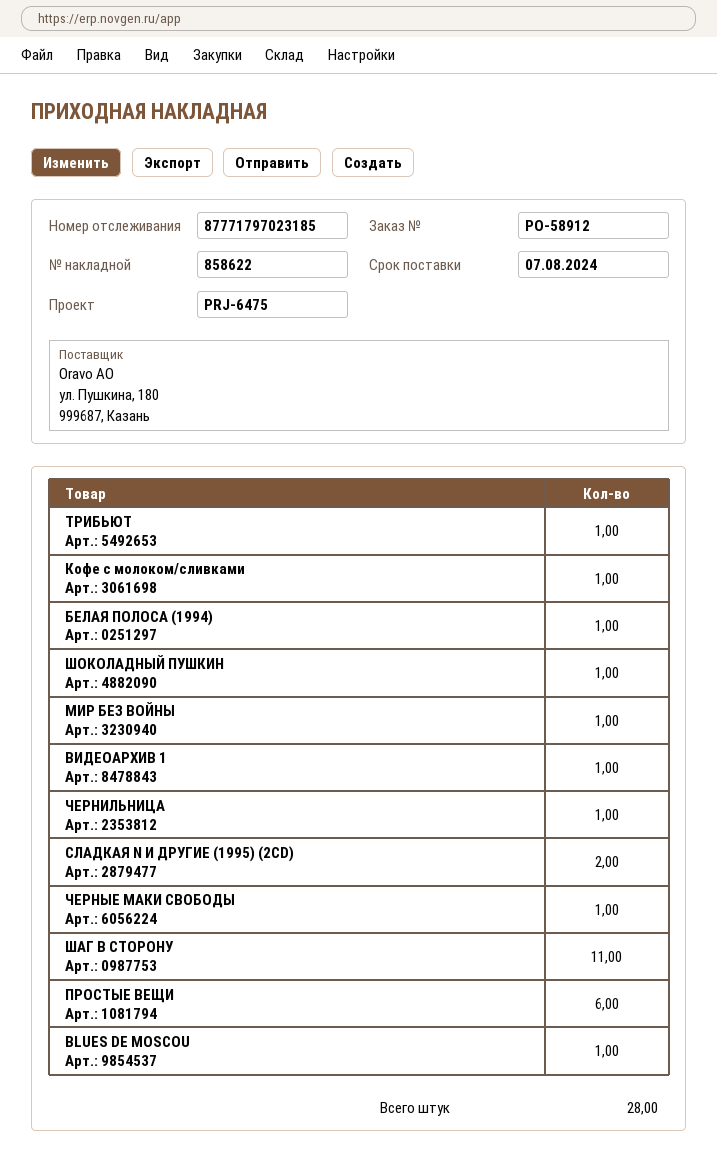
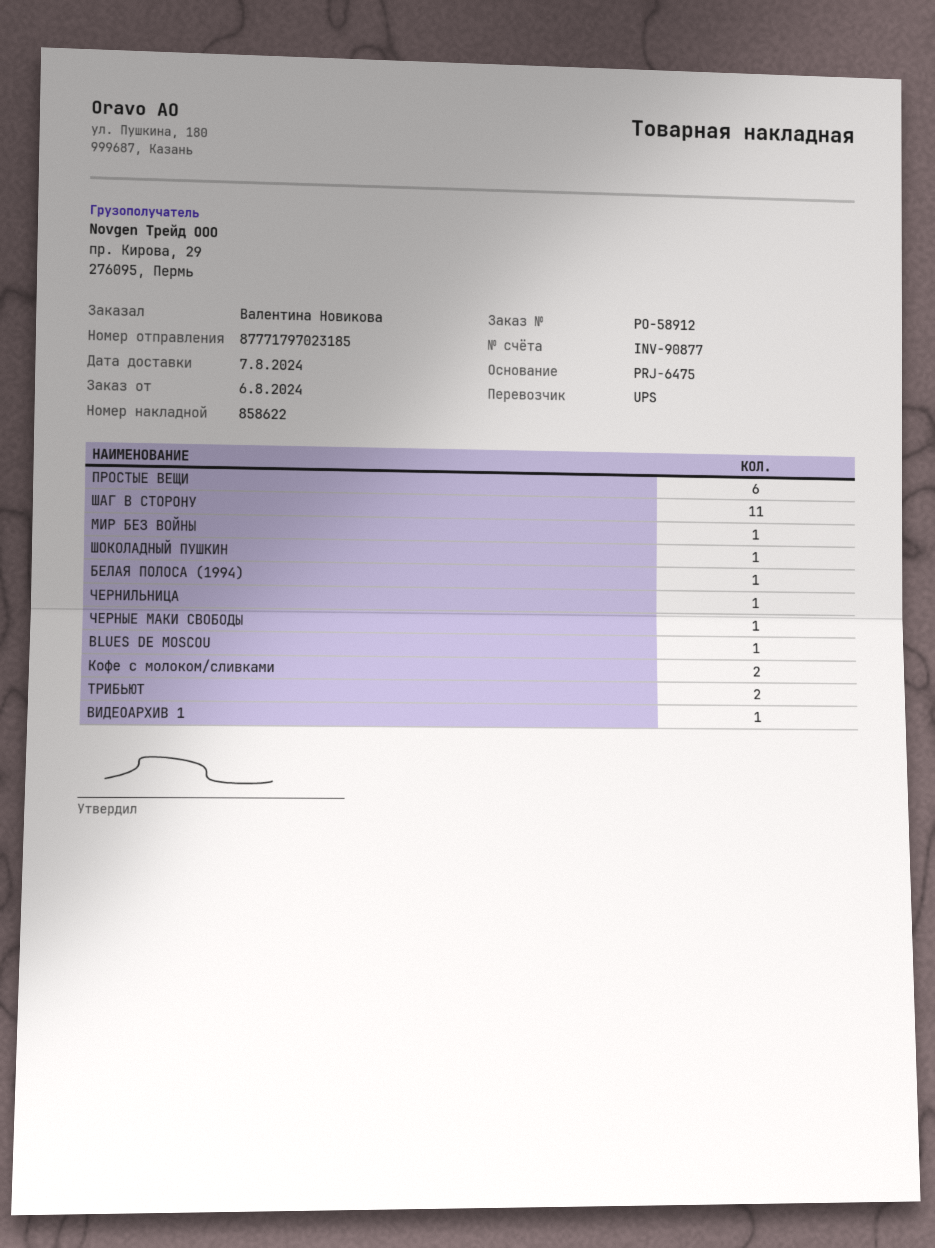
ТРИБЬЮТ: 1 -> 2
Кофе с молоком/сливками: 1 -> 2
СЛАДКАЯ N И ДРУГИЕ (1995) (2CD): 2 -> none

